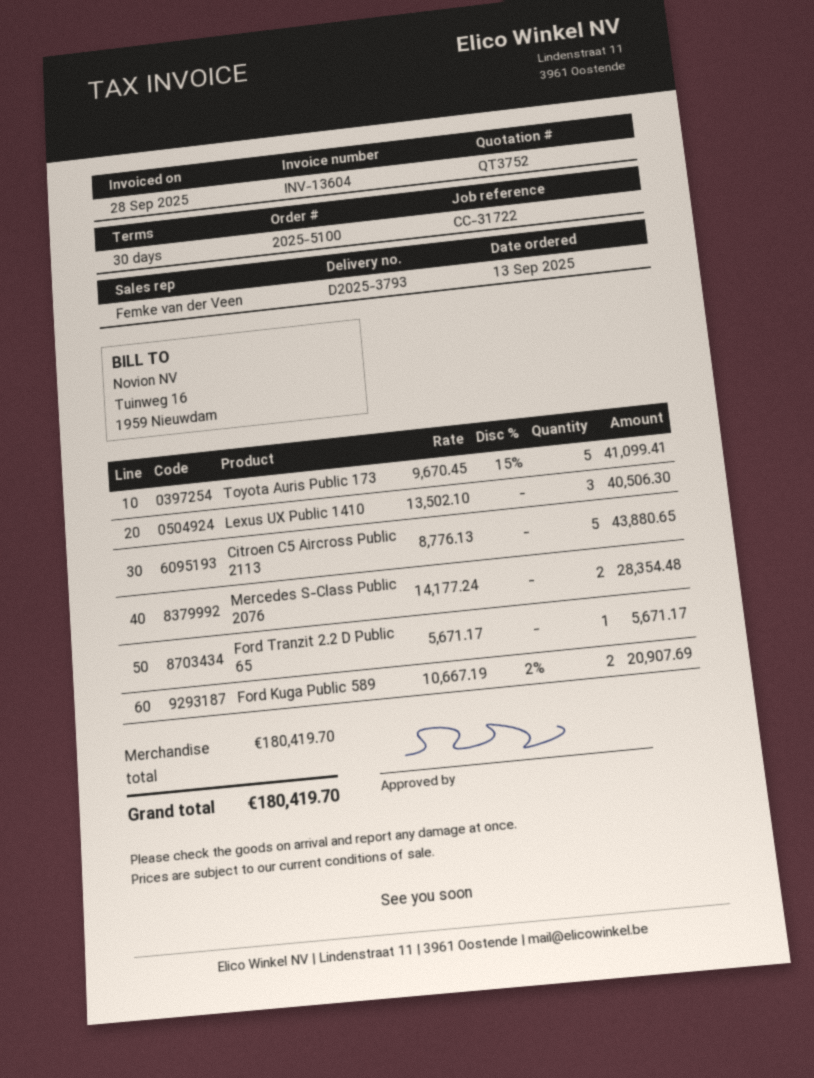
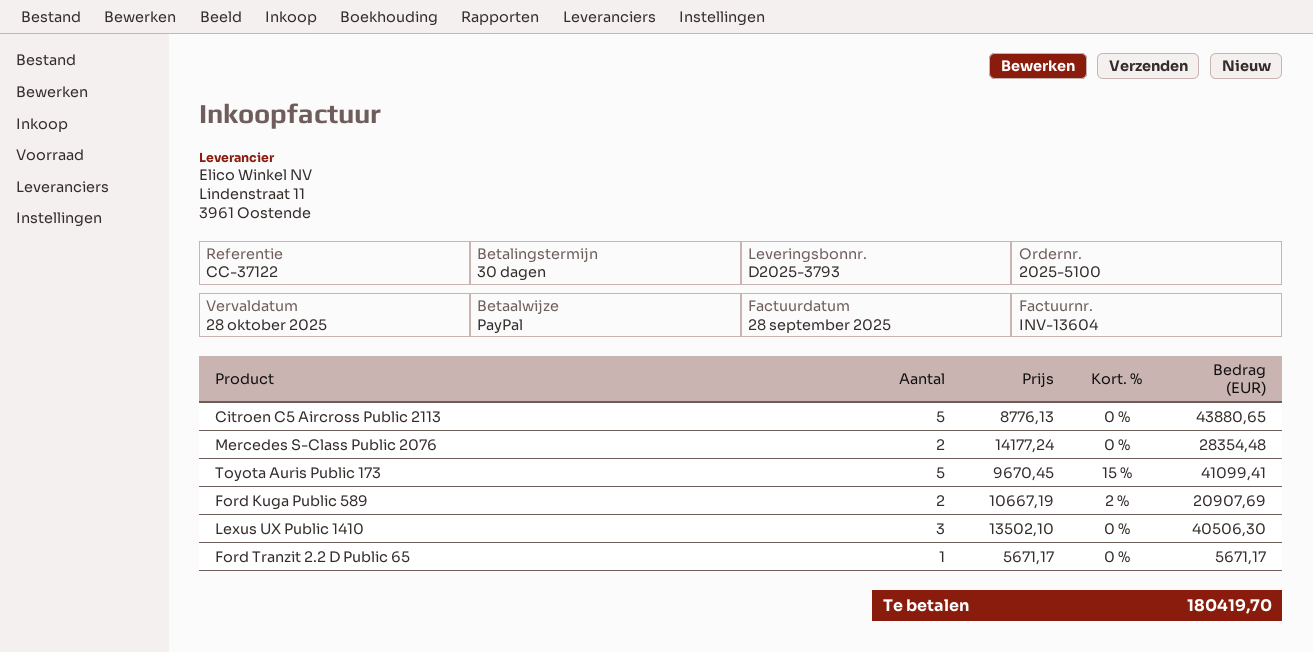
reference: CC-31722 -> CC-37122

